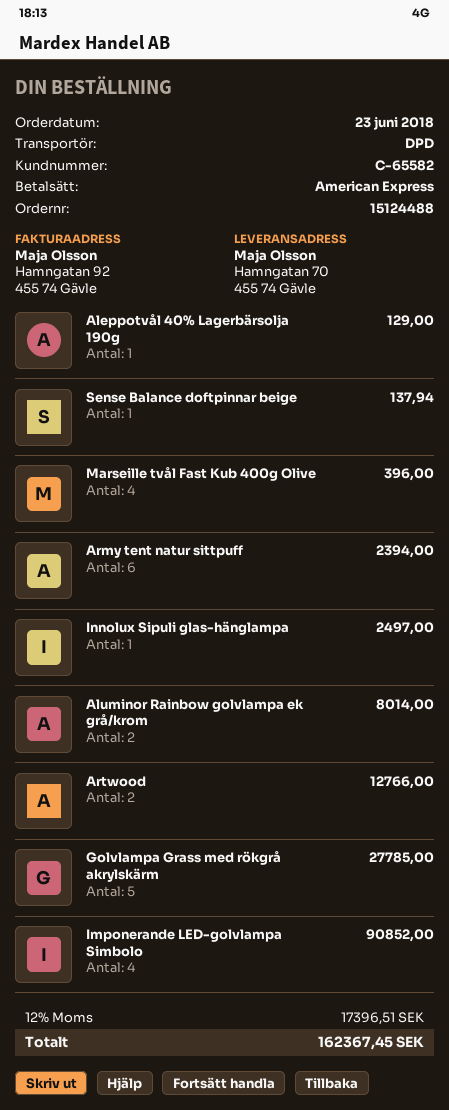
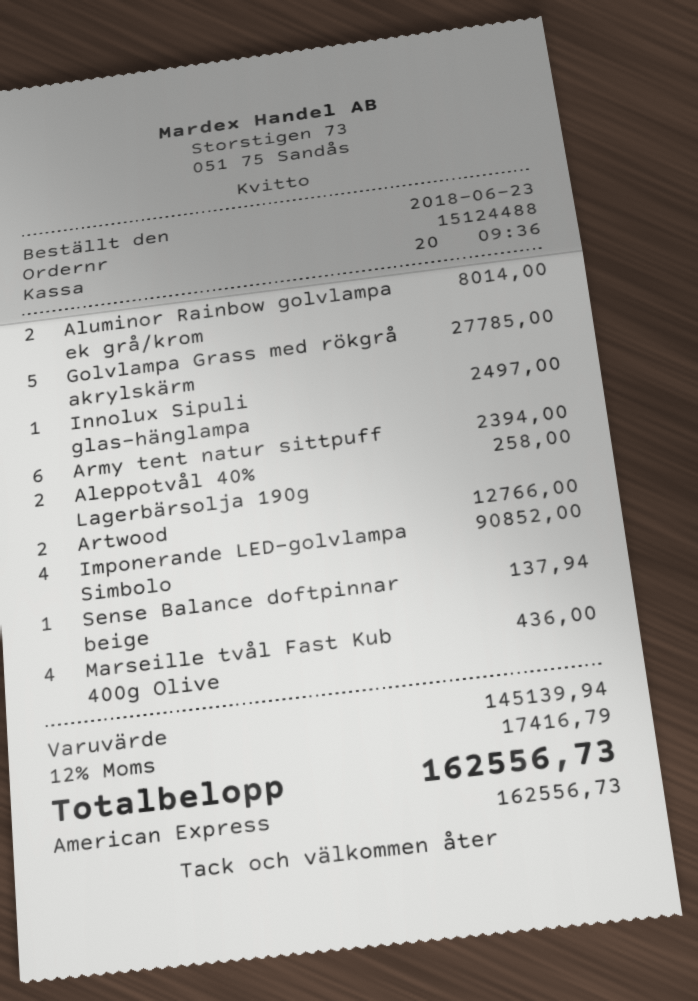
Aleppotvål 40% Lagerbärsolja 190g: 1 for 129.00 -> 2 for 258.00
Marseille tvål Fast Kub 400g Olive: 4 for 396.00 -> 4 for 436.00
tax: 12% = 17396.51 -> 12% = 17416.79
total: 162367.45 -> 162556.73

